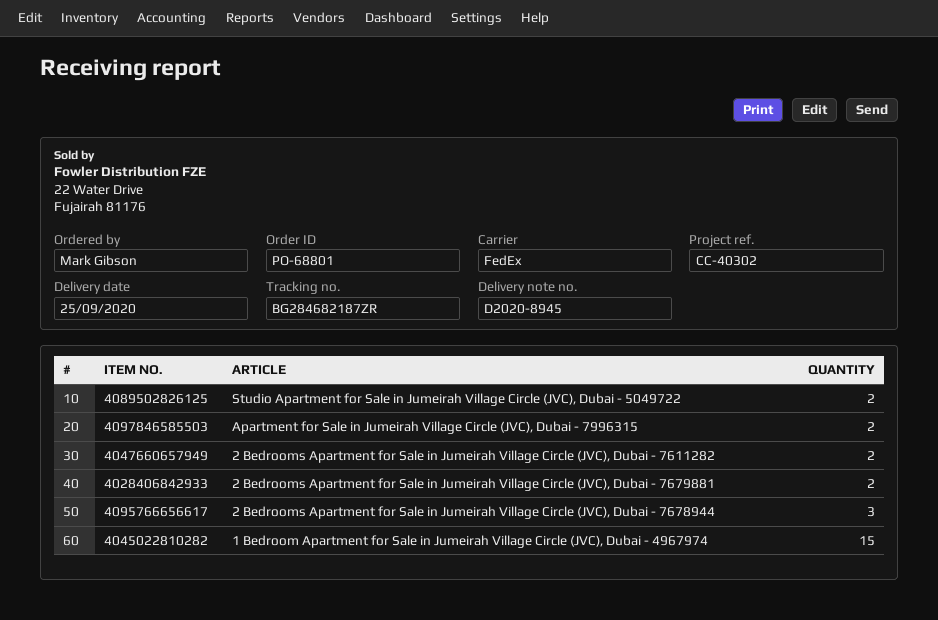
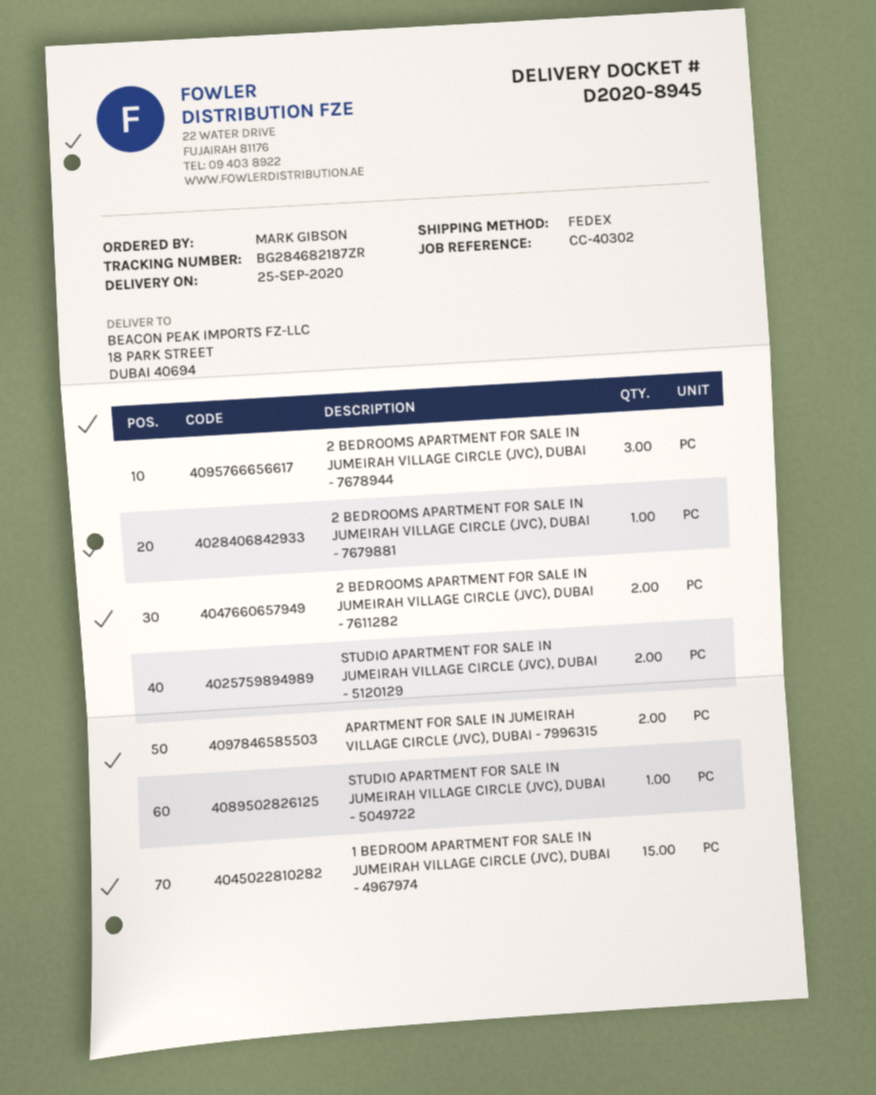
Studio Apartment for Sale in Jumeirah Village Circle (JVC), Dubai - 5049722: 2 -> 1
2 Bedrooms Apartment for Sale in Jumeirah Village Circle (JVC), Dubai - 7679881: 2 -> 1
STUDIO APARTMENT FOR SALE IN JUMEIRAH VILLAGE CIRCLE (JVC), DUBAI - 5120129: none -> 2

